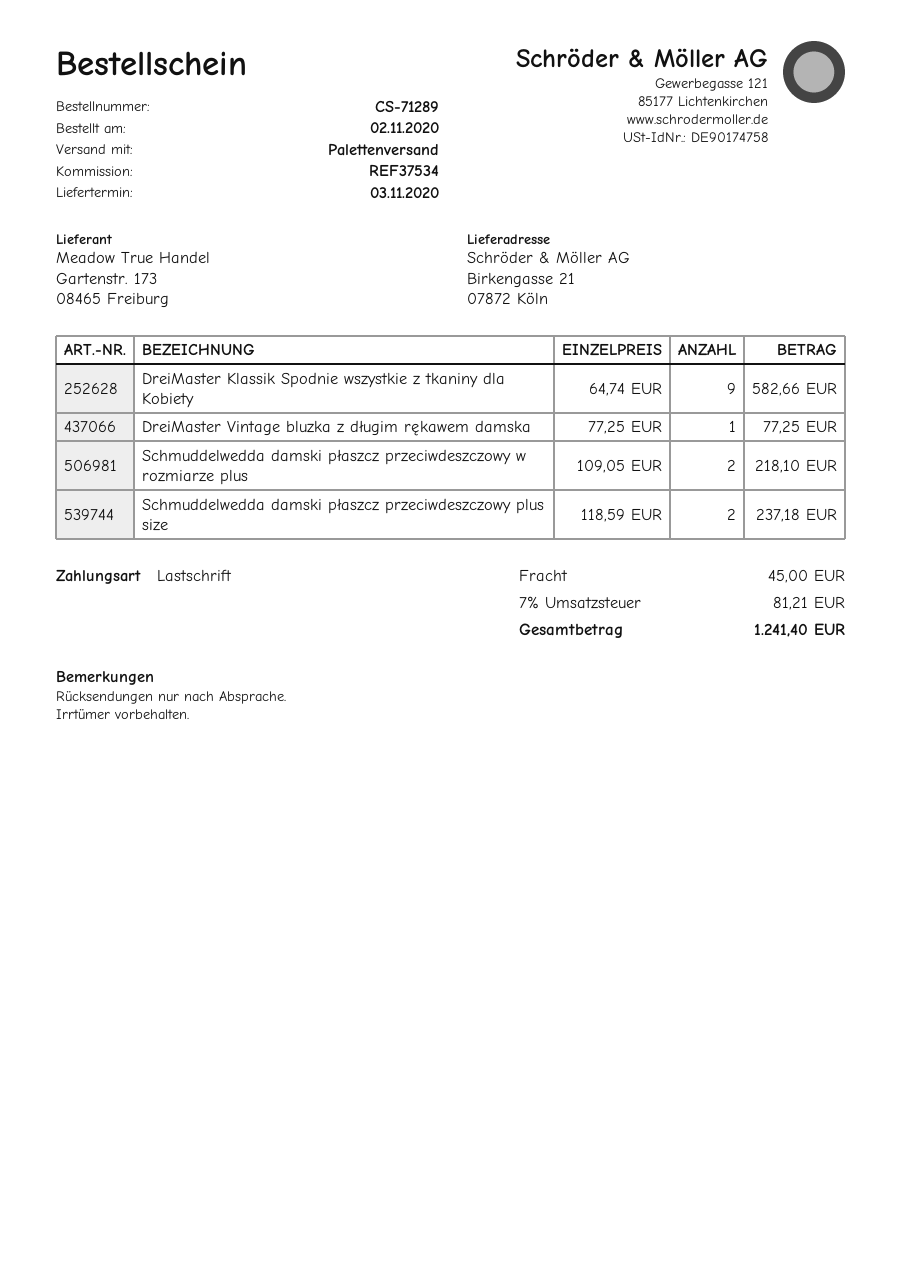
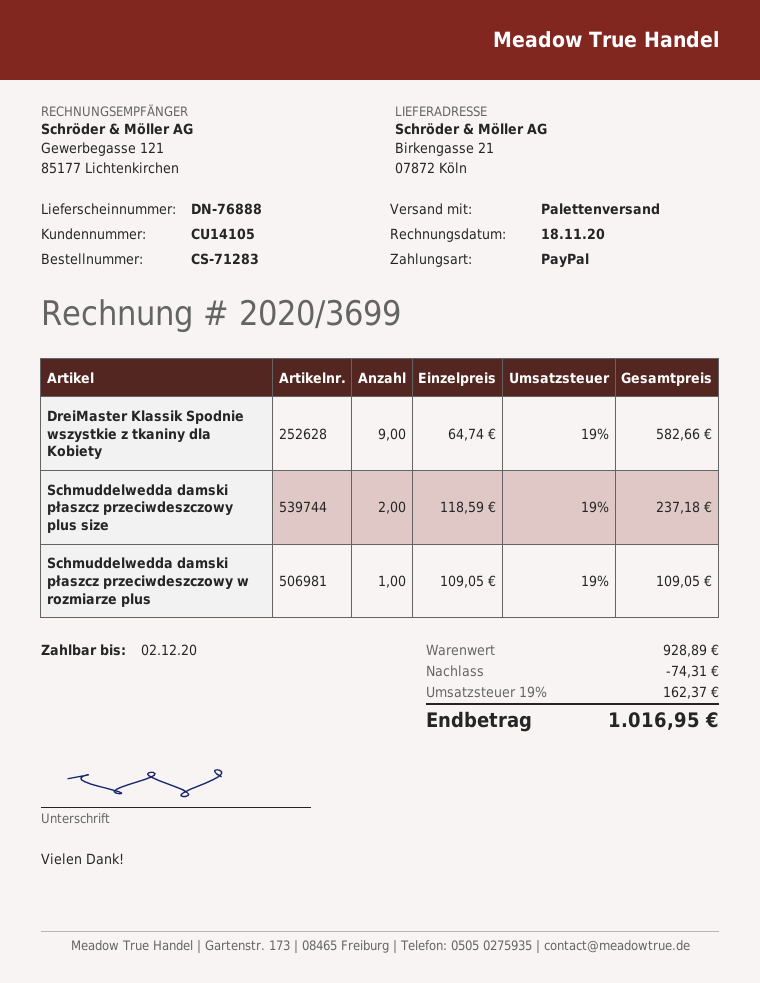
order number: CS-71289 -> CS-71283
payment method: direct debit -> PayPal
DreiMaster Vintage bluzka z długim rękawem damska: 1 x 77.25 = 77.25 -> none
Schmuddelwedda damski płaszcz przeciwdeszczowy w rozmiarze plus: 2 x 109.05 = 218.10 -> 1 x 109.05 = 109.05
discount: none -> 74.31
shipping: 45.00 -> none
tax: 7% = 81.21 -> 19% = 162.37
total: 1241.40 -> 1016.95

